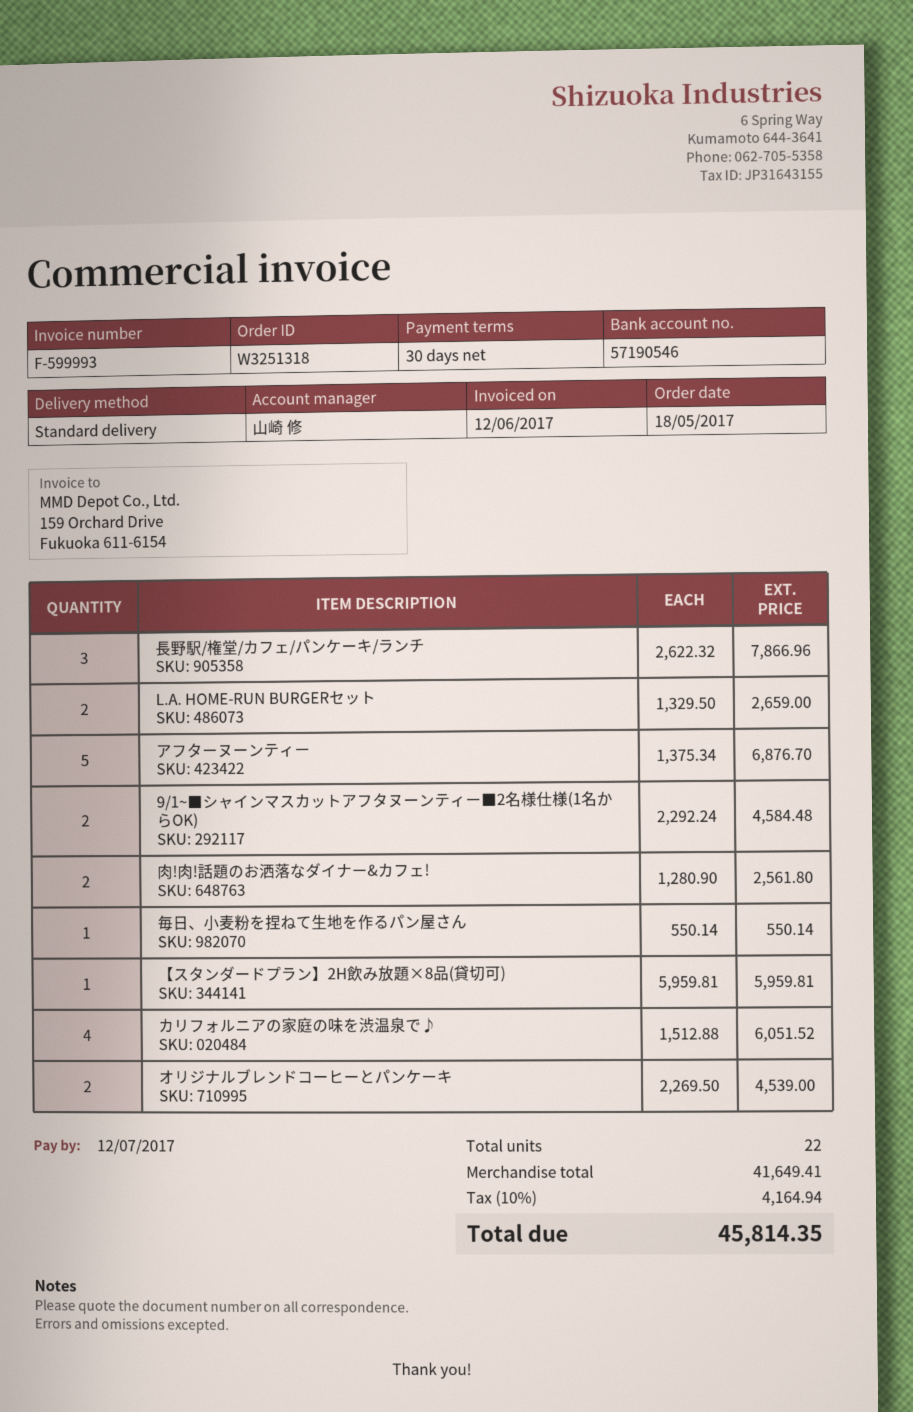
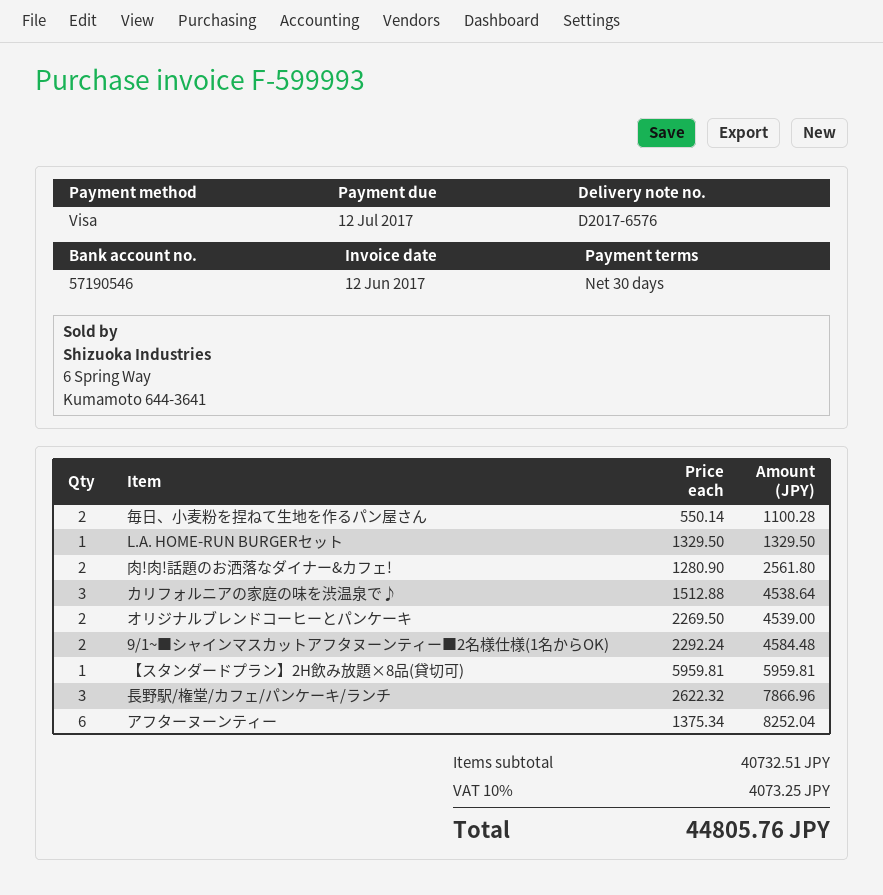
L.A. HOME-RUN BURGERセット: 2 x 1329.50 = 2659.00 -> 1 x 1329.50 = 1329.50
アフターヌーンティー: 5 x 1375.34 = 6876.70 -> 6 x 1375.34 = 8252.04
毎日、小麦粉を捏ねて生地を作るパン屋さん: 1 x 550.14 = 550.14 -> 2 x 550.14 = 1100.28
カリフォルニアの家庭の味を渋温泉で♪: 4 x 1512.88 = 6051.52 -> 3 x 1512.88 = 4538.64
subtotal: 41649.41 -> 40732.51
tax: 10% = 4164.94 -> 10% = 4073.25
total: 45814.35 -> 44805.76

